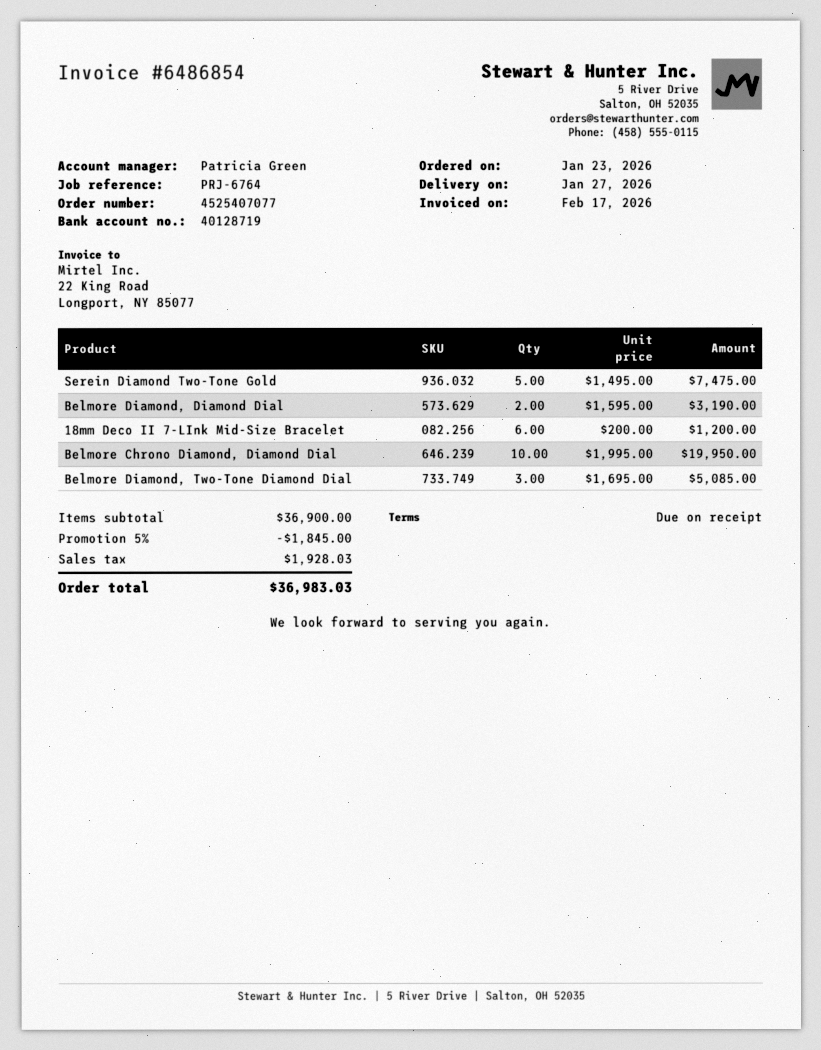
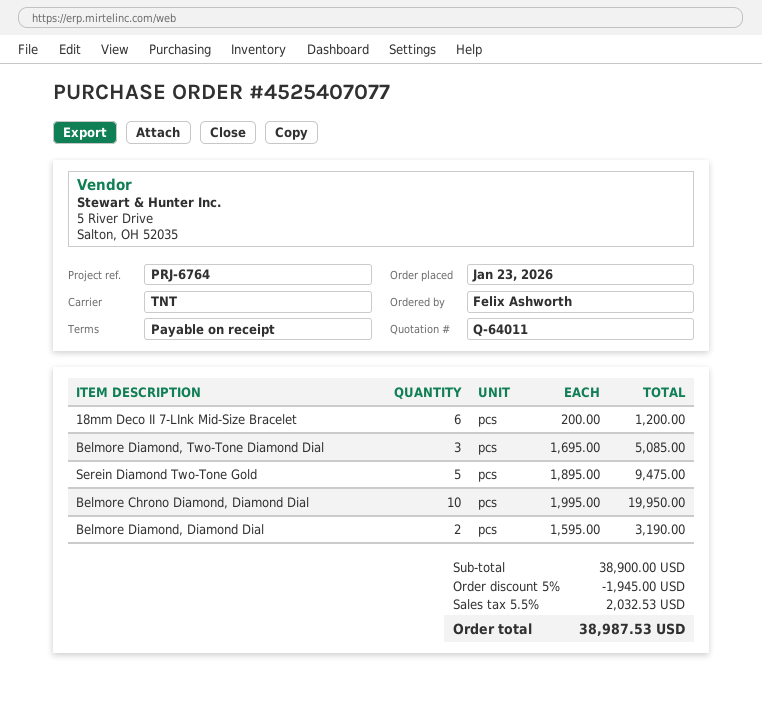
Serein Diamond Two-Tone Gold: 5 x 1495.00 = 7475.00 -> 5 x 1895.00 = 9475.00
subtotal: 36900.00 -> 38900.00
discount: 5% = 1845.00 -> 5% = 1945.00
tax: 1928.03 -> 2032.53
total: 36983.03 -> 38987.53

